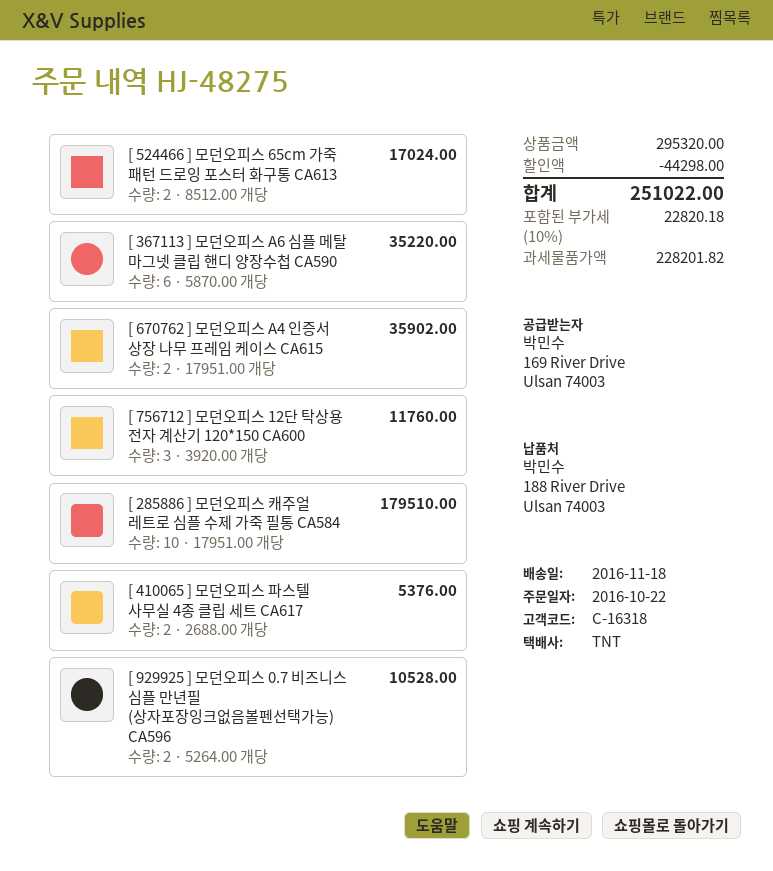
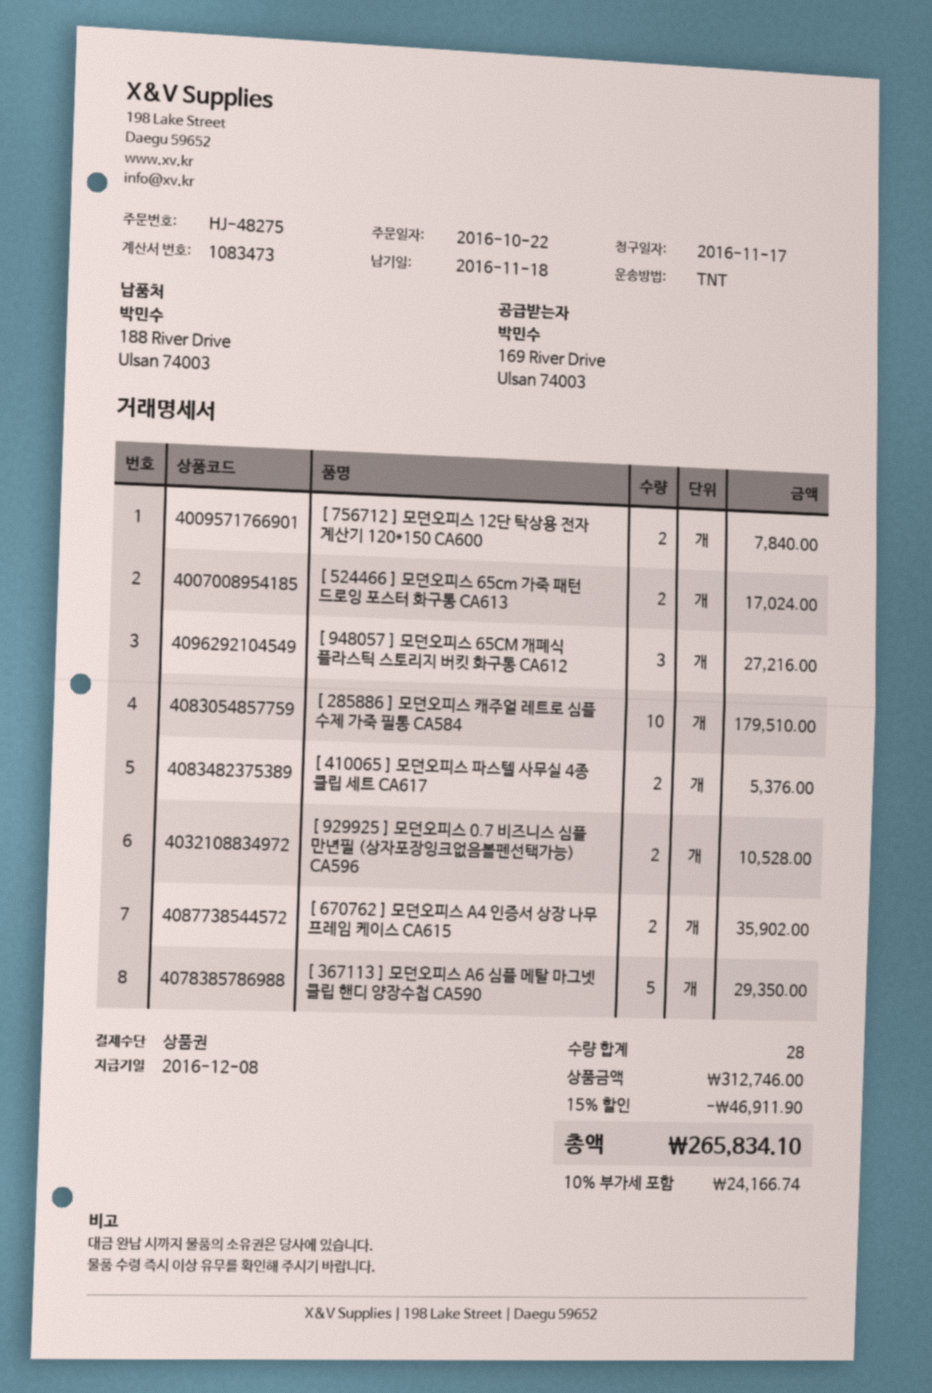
[ 367113 ] 모던오피스 A6 심플 메탈 마그넷 클립 핸디 양장수첩 CA590: 6 for 35220.00 -> 5 for 29350.00
[ 756712 ] 모던오피스 12단 탁상용 전자 계산기 120*150 CA600: 3 for 11760.00 -> 2 for 7840.00
[ 948057 ] 모던오피스 65CM 개폐식 플라스틱 스토리지 버킷 화구통 CA612: none -> 3 for 27216.00
subtotal: 295320.00 -> 312746.00
discount: 44298.00 -> 46911.90
tax: 10% = 22820.18 -> 10% = 24166.74
total: 251022.00 -> 265834.10

